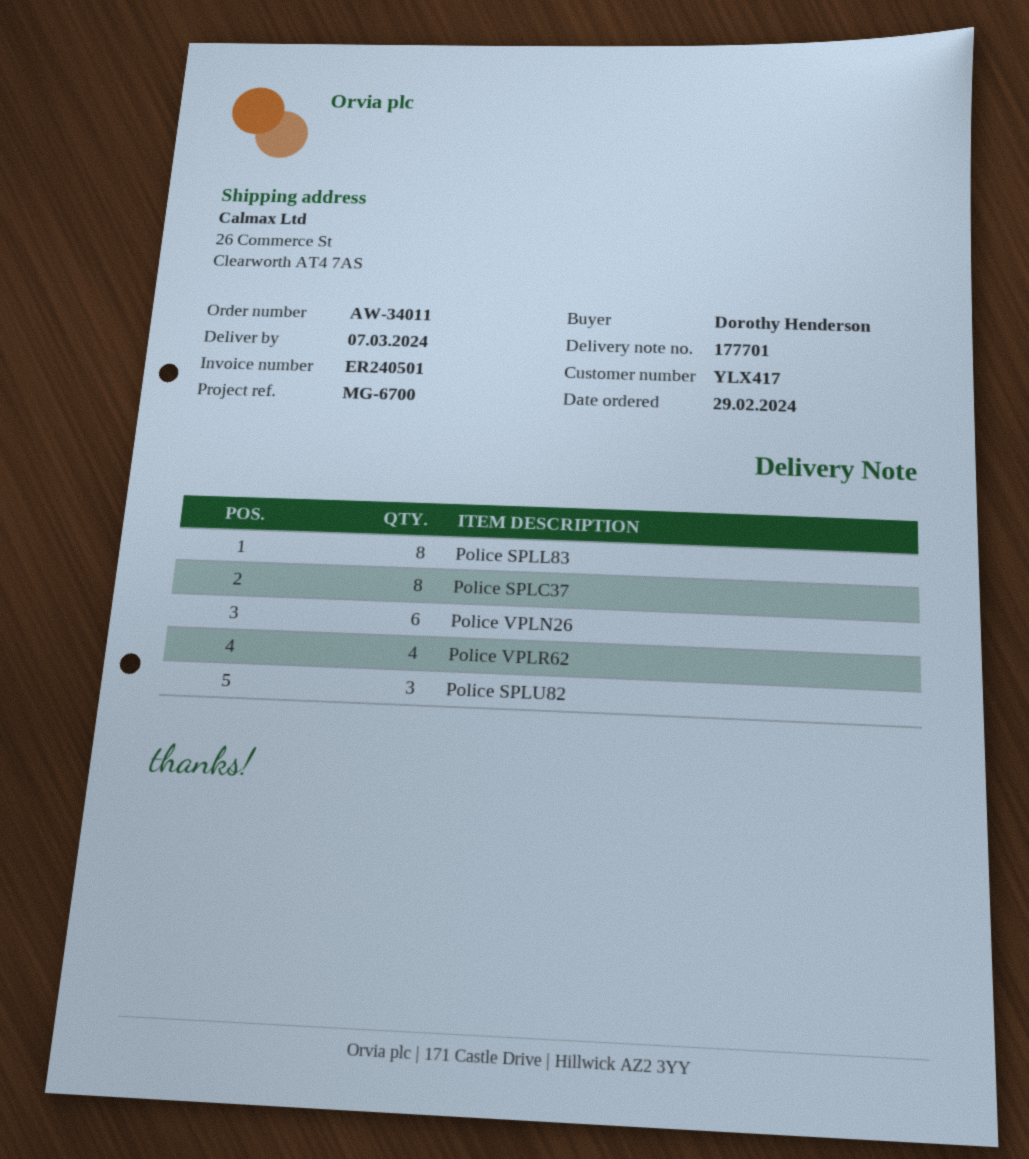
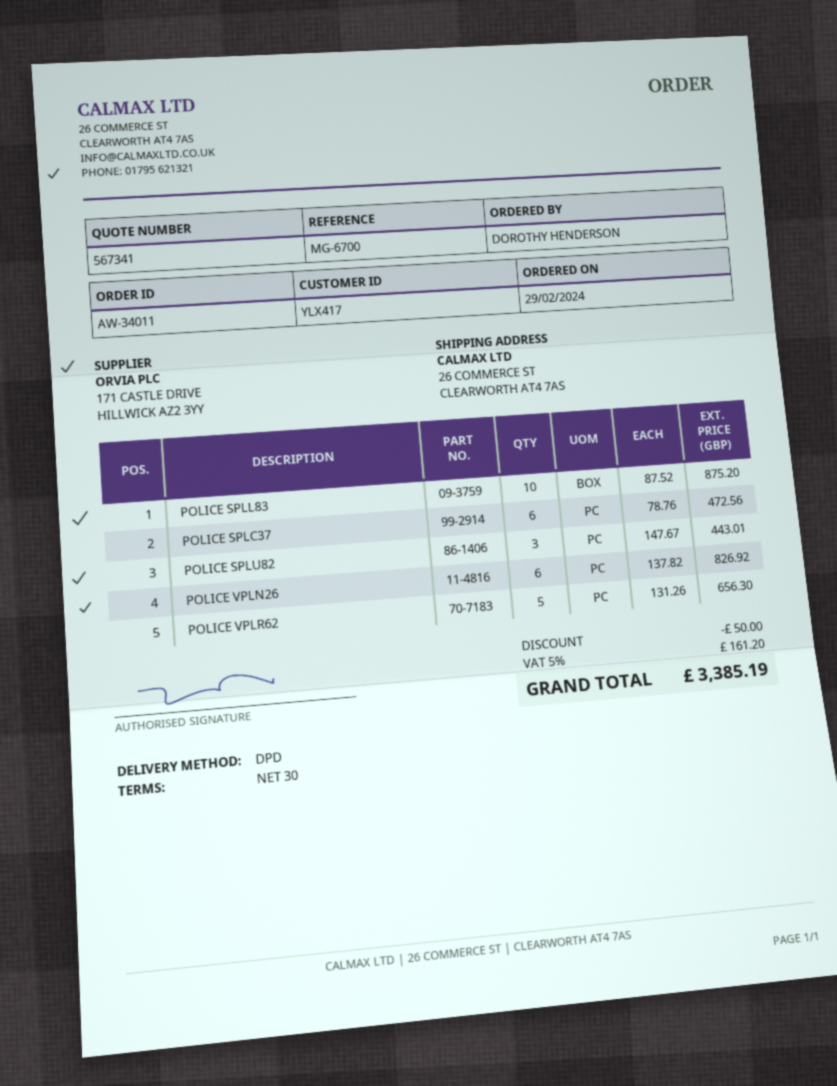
Police SPLL83: 8 -> 10
Police SPLC37: 8 -> 6
Police VPLR62: 4 -> 5

